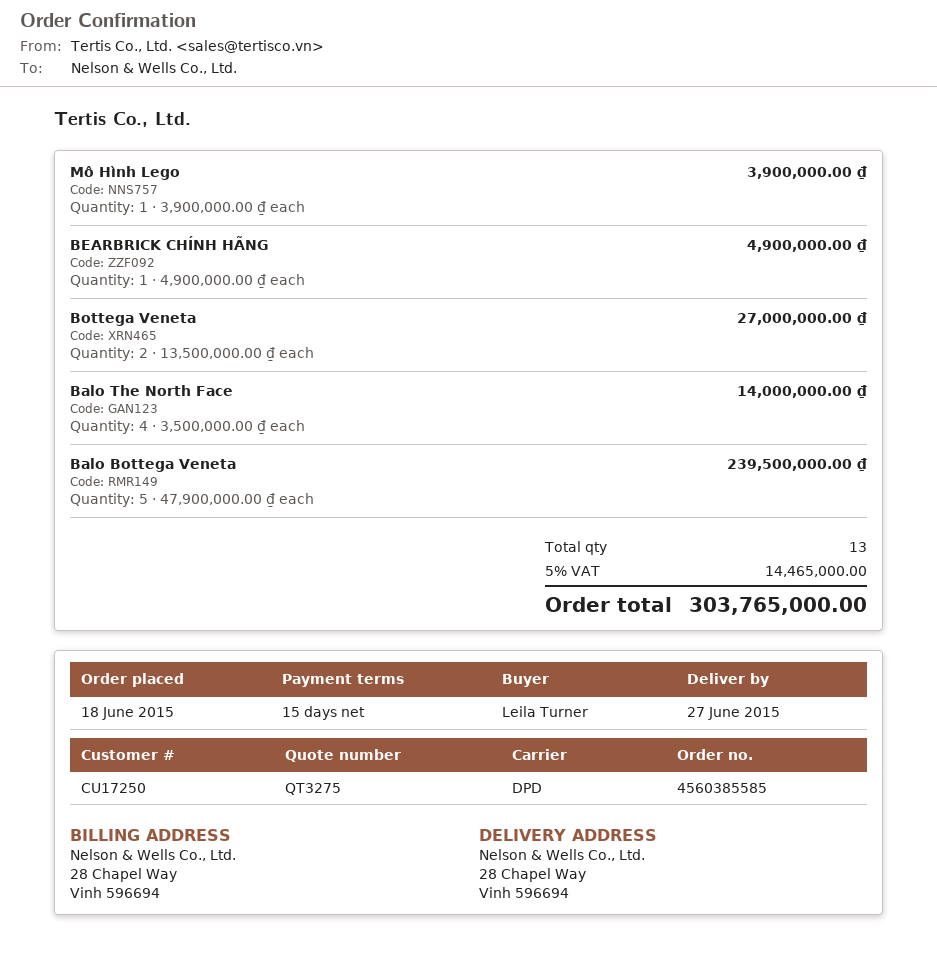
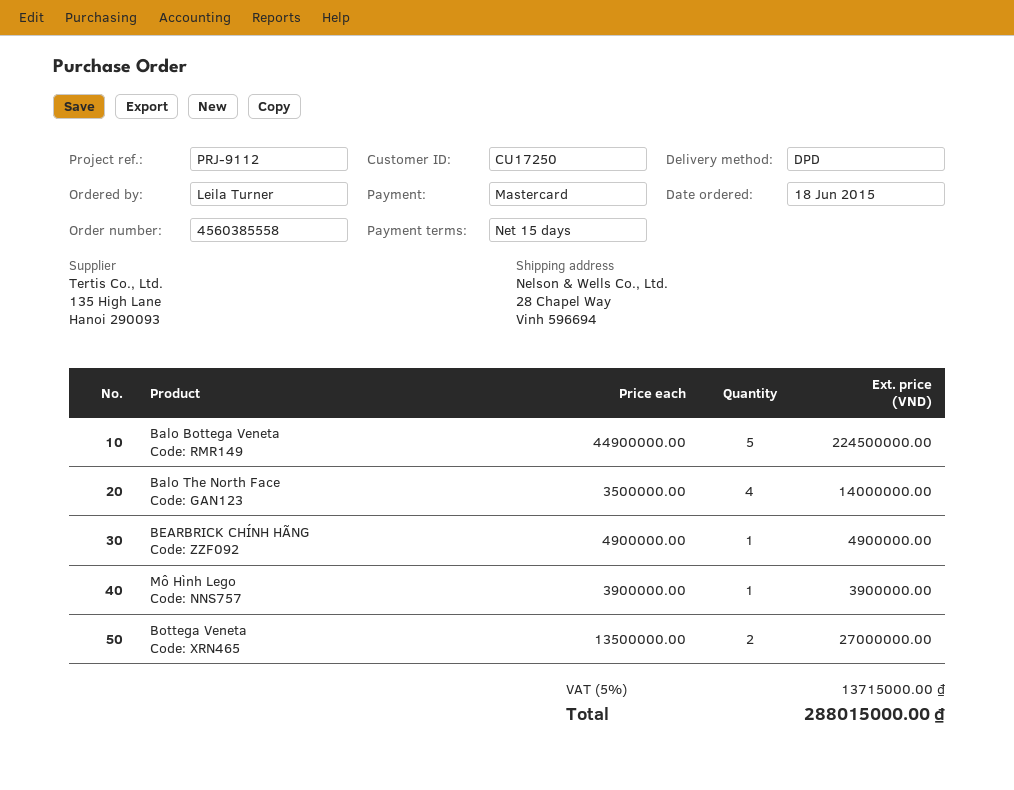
order number: 4560385585 -> 4560385558
Balo Bottega Veneta: 5 x 47900000.00 = 239500000.00 -> 5 x 44900000.00 = 224500000.00
tax: 5% = 14465000.00 -> 5% = 13715000.00
total: 303765000.00 -> 288015000.00

